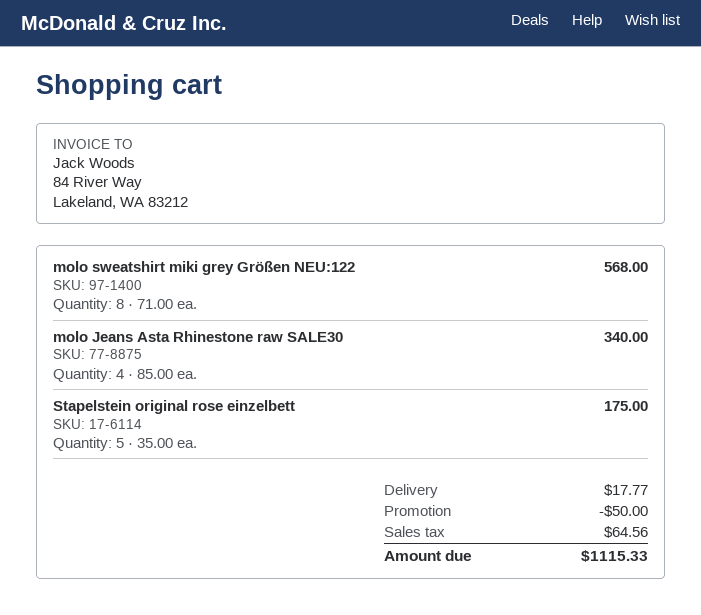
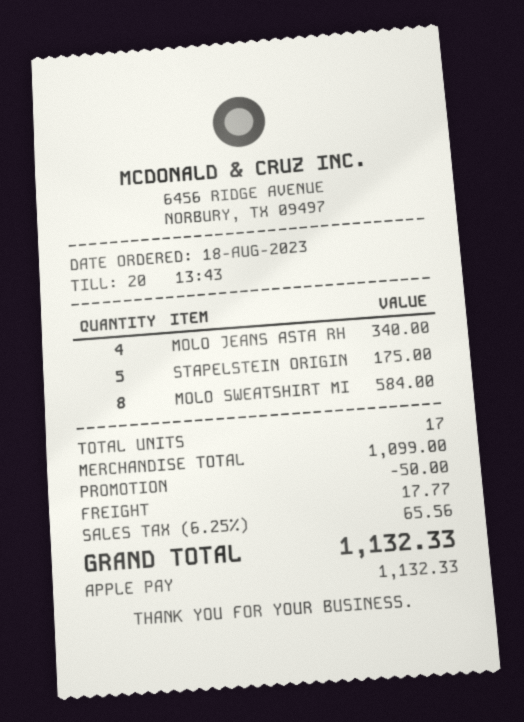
molo sweatshirt miki grey Größen NEU:122: 8 for 568.00 -> 8 for 584.00
tax: 64.56 -> 65.56
total: 1115.33 -> 1132.33

